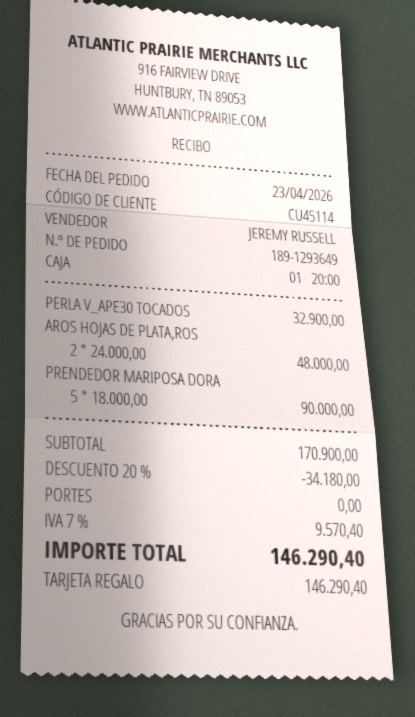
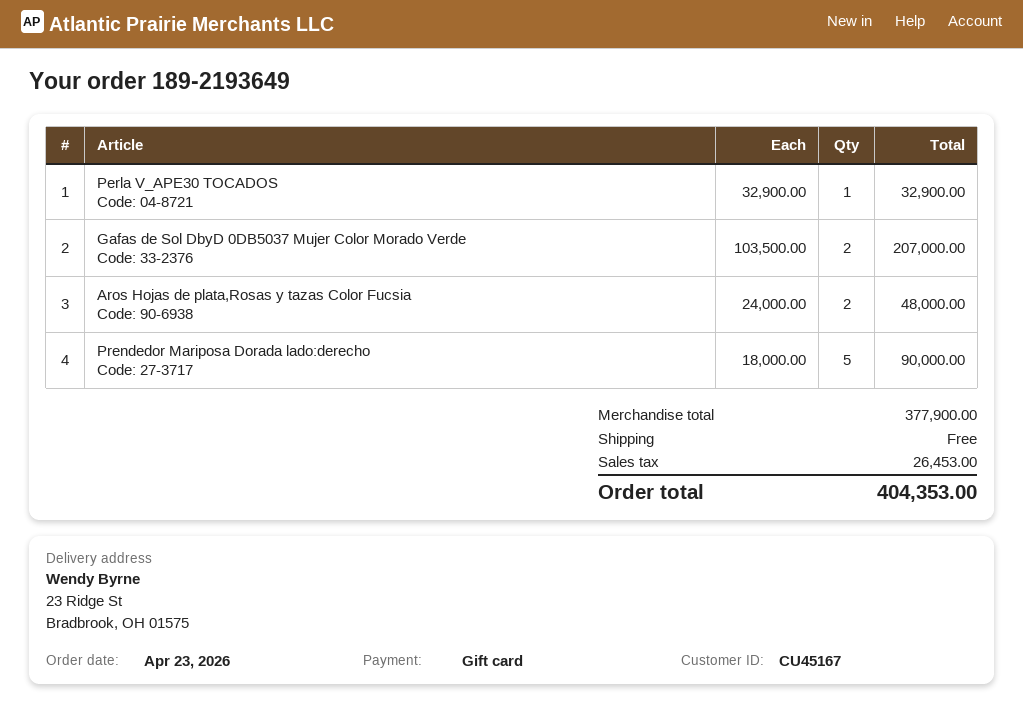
order number: 189-1293649 -> 189-2193649
customer number: CU45114 -> CU45167
Gafas de Sol DbyD 0DB5037 Mujer Color Morado Verde: none -> 2 x 103500.00 = 207000.00
subtotal: 170900.00 -> 377900.00
discount: 20% = 34180.00 -> none
tax: 9570.40 -> 26453.00
total: 146290.40 -> 404353.00

